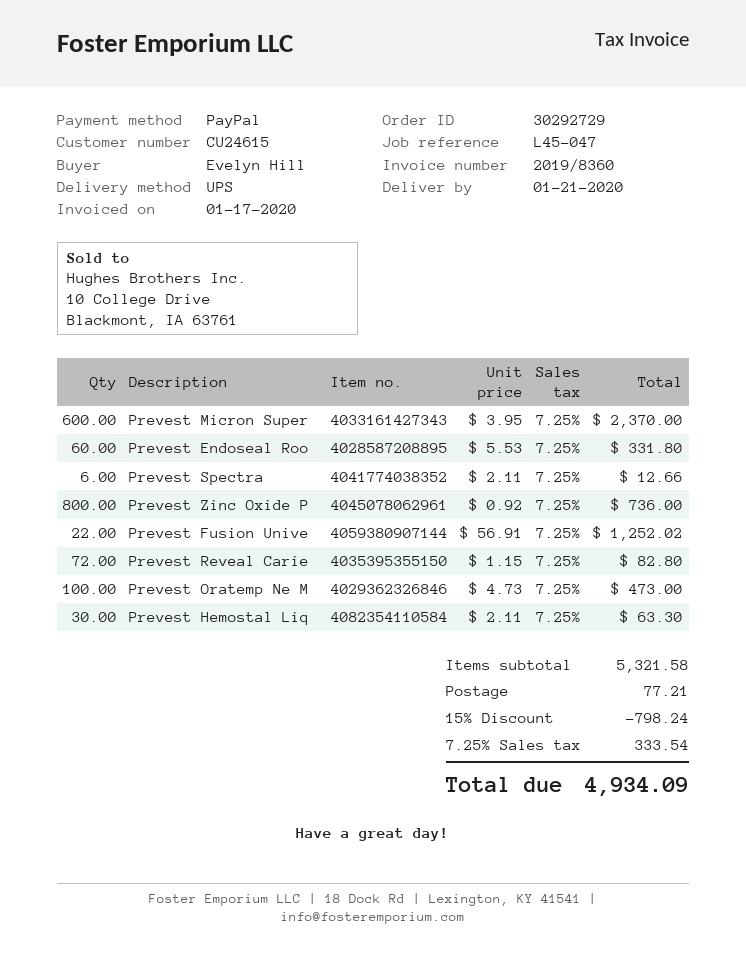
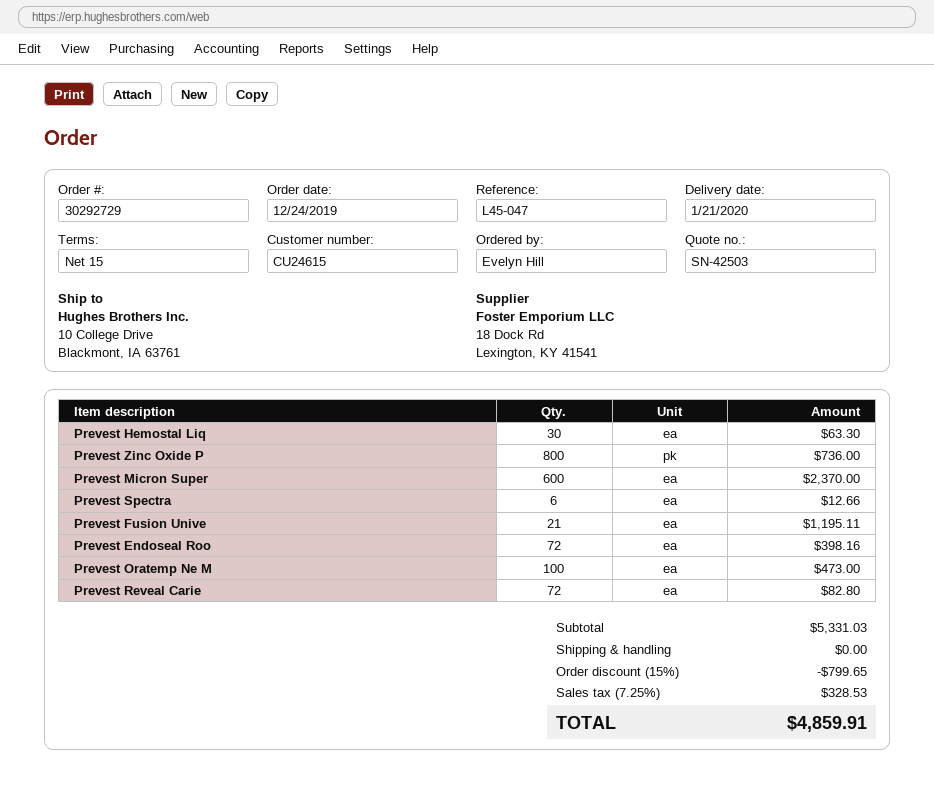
Prevest Endoseal Roo: 60 for 331.80 -> 72 for 398.16
Prevest Fusion Unive: 22 for 1252.02 -> 21 for 1195.11
subtotal: 5321.58 -> 5331.03
discount: 15% = 798.24 -> 15% = 799.65
shipping: 77.21 -> 0.00
tax: 7.25% = 333.54 -> 7.25% = 328.53
total: 4934.09 -> 4859.91

